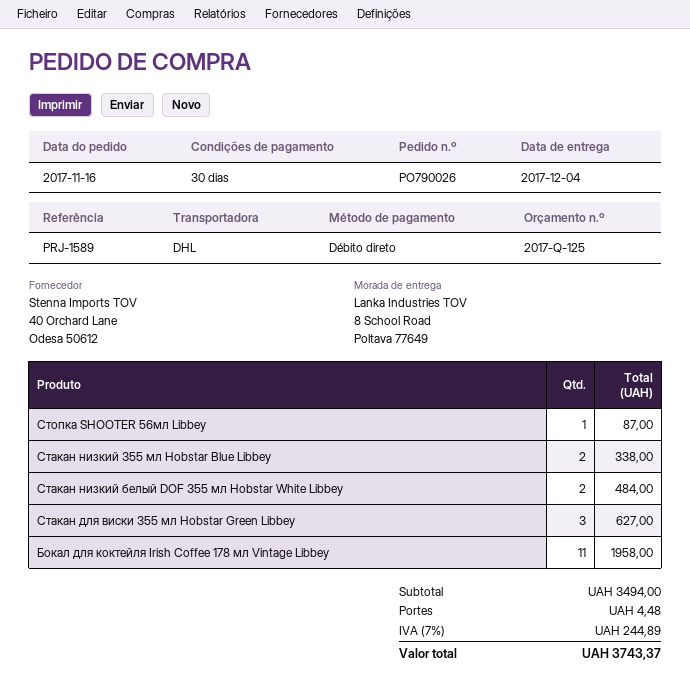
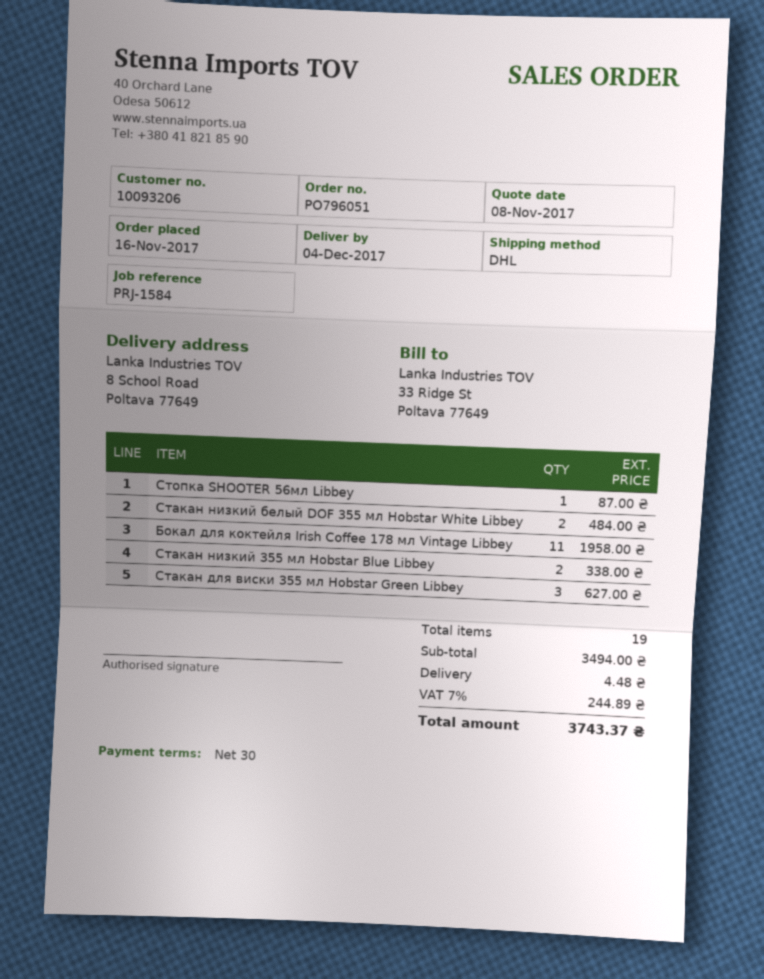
order number: PO790026 -> PO796051
reference: PRJ-1589 -> PRJ-1584

